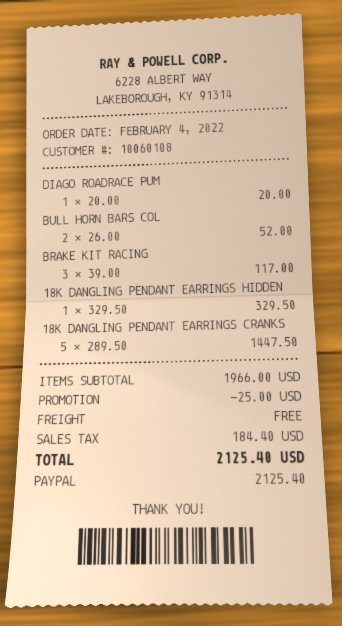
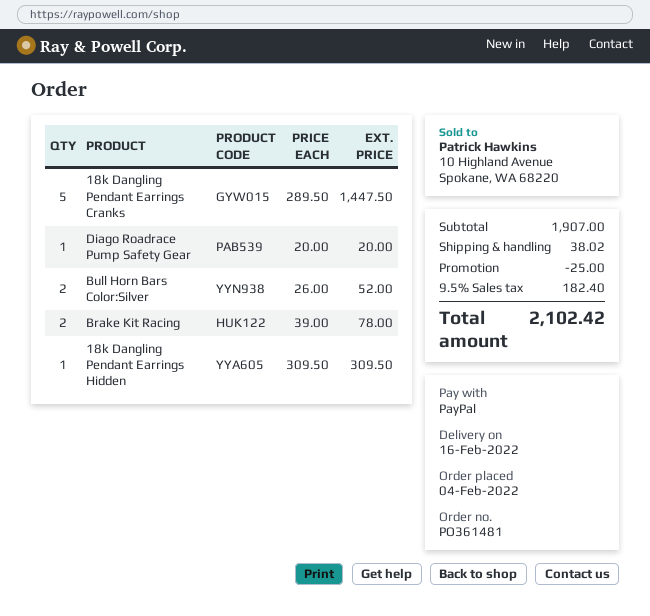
BRAKE KIT RACING: 3 x 39.00 = 117.00 -> 2 x 39.00 = 78.00
18K DANGLING PENDANT EARRINGS HIDDEN: 1 x 329.50 = 329.50 -> 1 x 309.50 = 309.50
subtotal: 1966.00 -> 1907.00
shipping: 0.00 -> 38.02
tax: 184.40 -> 182.40
total: 2125.40 -> 2102.42

